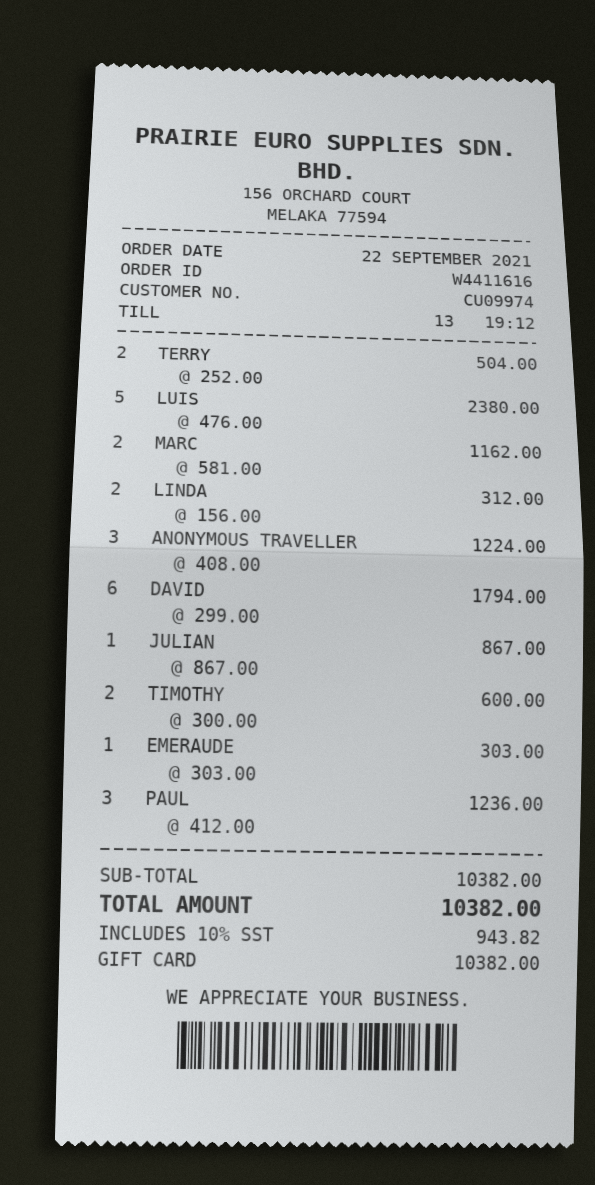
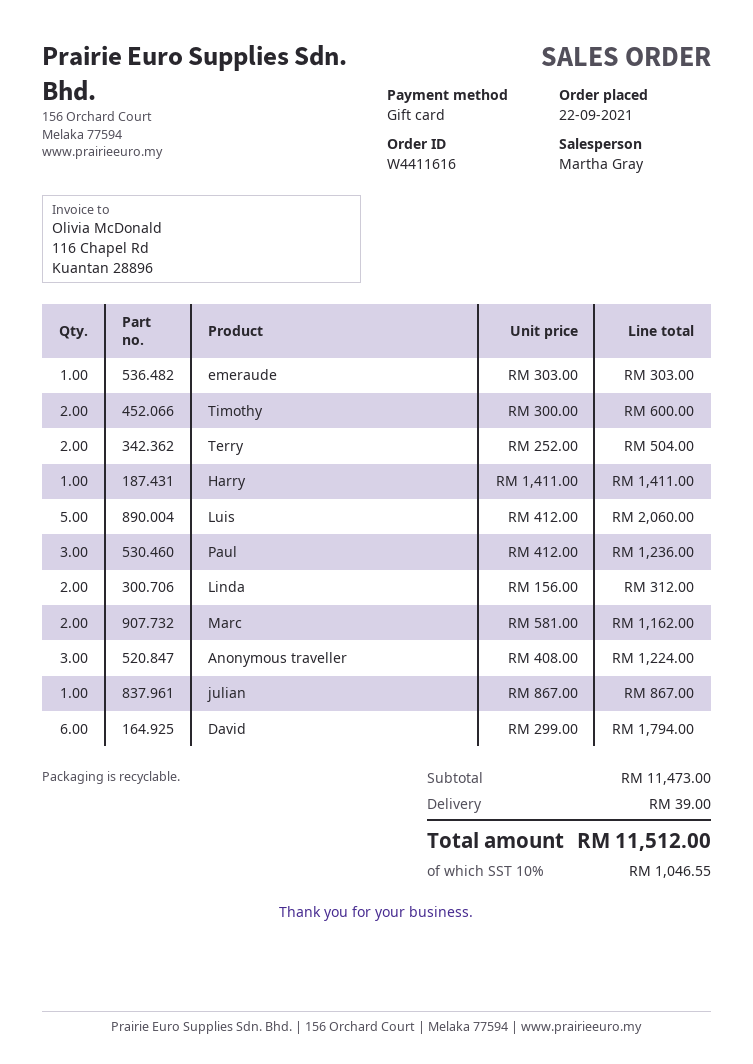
LUIS: 5 x 476.00 = 2380.00 -> 5 x 412.00 = 2060.00
Harry: none -> 1 x 1411.00 = 1411.00
subtotal: 10382.00 -> 11473.00
shipping: none -> 39.00
tax: 10% = 943.82 -> 10% = 1046.55
total: 10382.00 -> 11512.00

